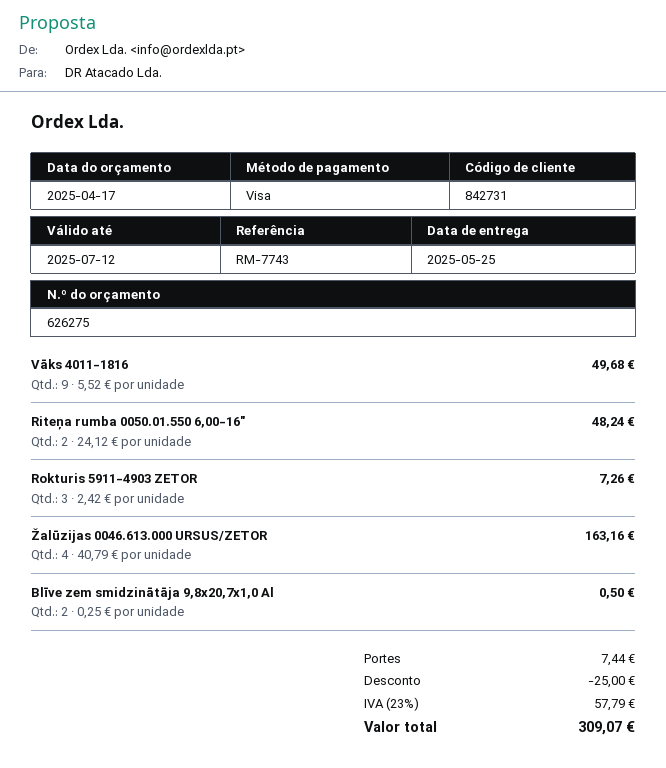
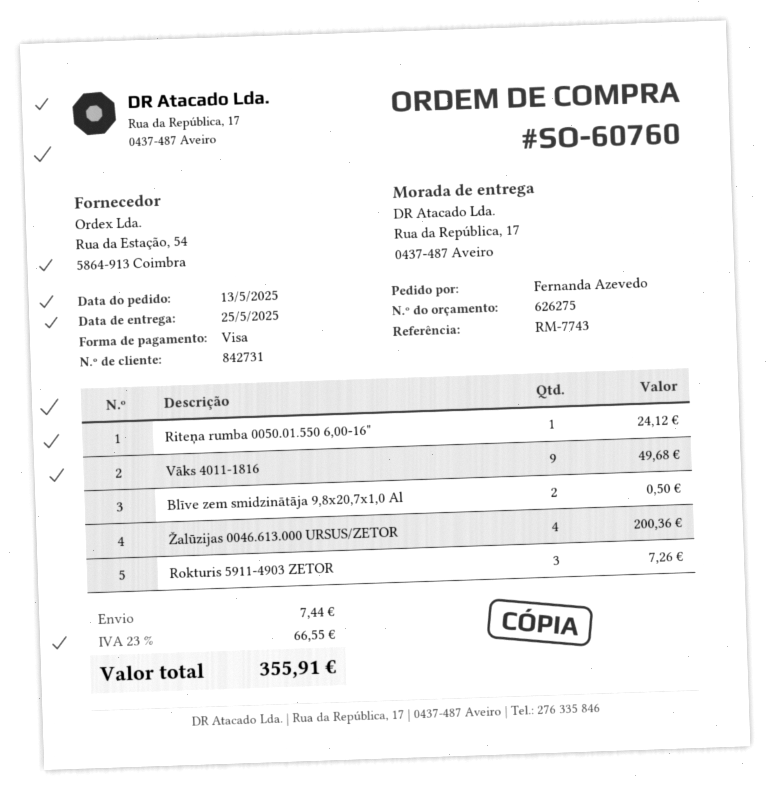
Riteņa rumba 0050.01.550 6,00-16": 2 for 48.24 -> 1 for 24.12
Žalūzijas 0046.613.000 URSUS/ZETOR: 4 for 163.16 -> 4 for 200.36
discount: 25.00 -> none
tax: 23% = 57.79 -> 23% = 66.55
total: 309.07 -> 355.91

